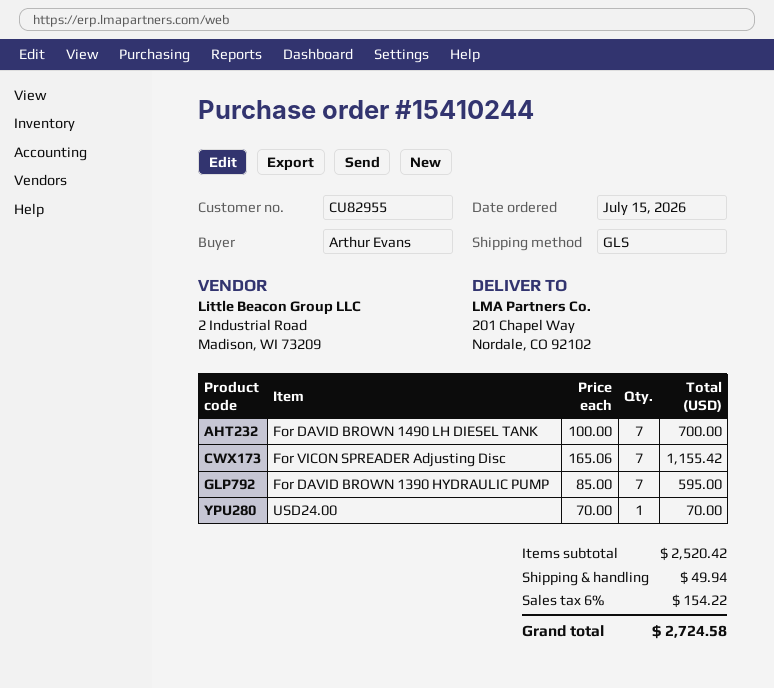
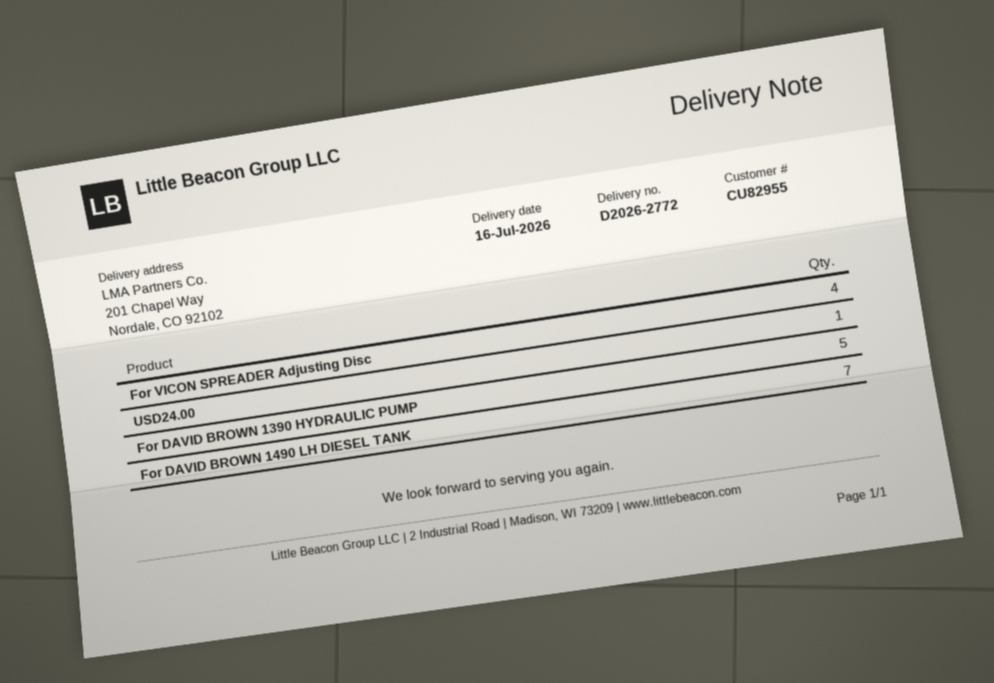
For VICON SPREADER Adjusting Disc: 7 -> 4
For DAVID BROWN 1390 HYDRAULIC PUMP: 7 -> 5

